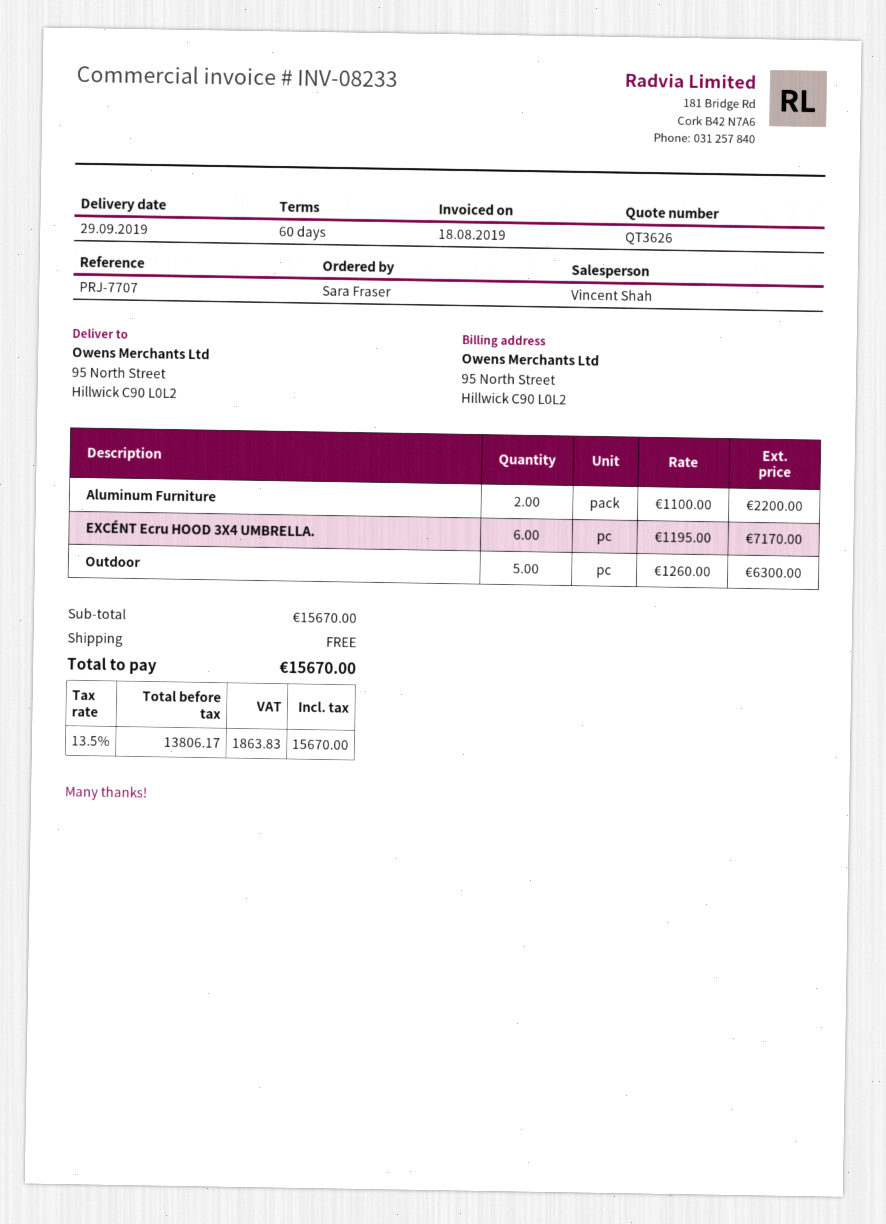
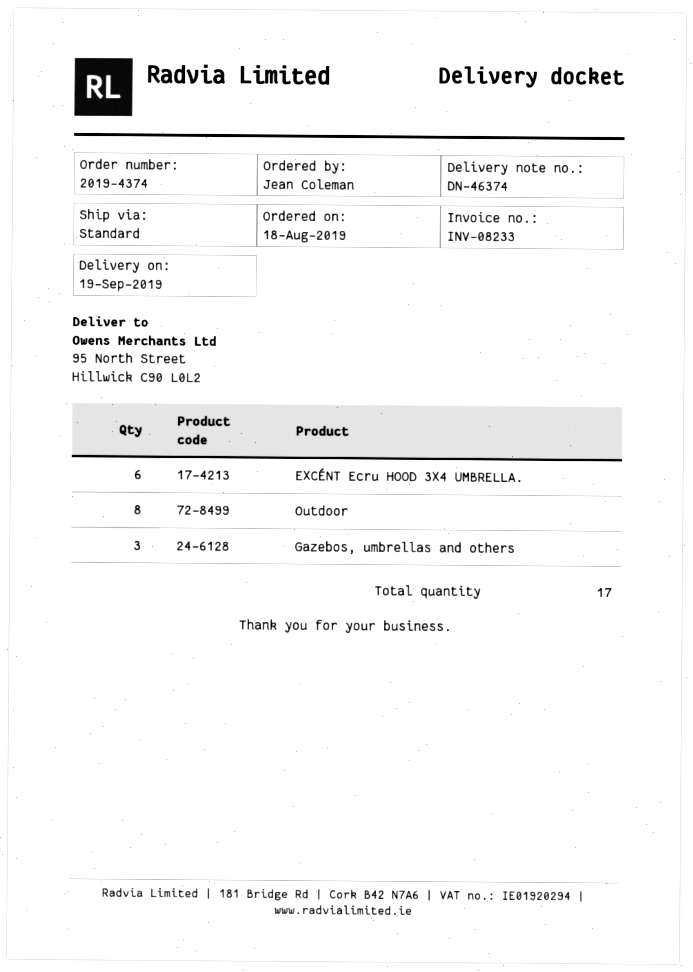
delivery date: 2019-09-29 -> 2019-09-19
ordered by: Sara Fraser -> Jean Coleman
Aluminum Furniture: 2 -> none
Outdoor: 5 -> 8
Gazebos, umbrellas and others: none -> 3

